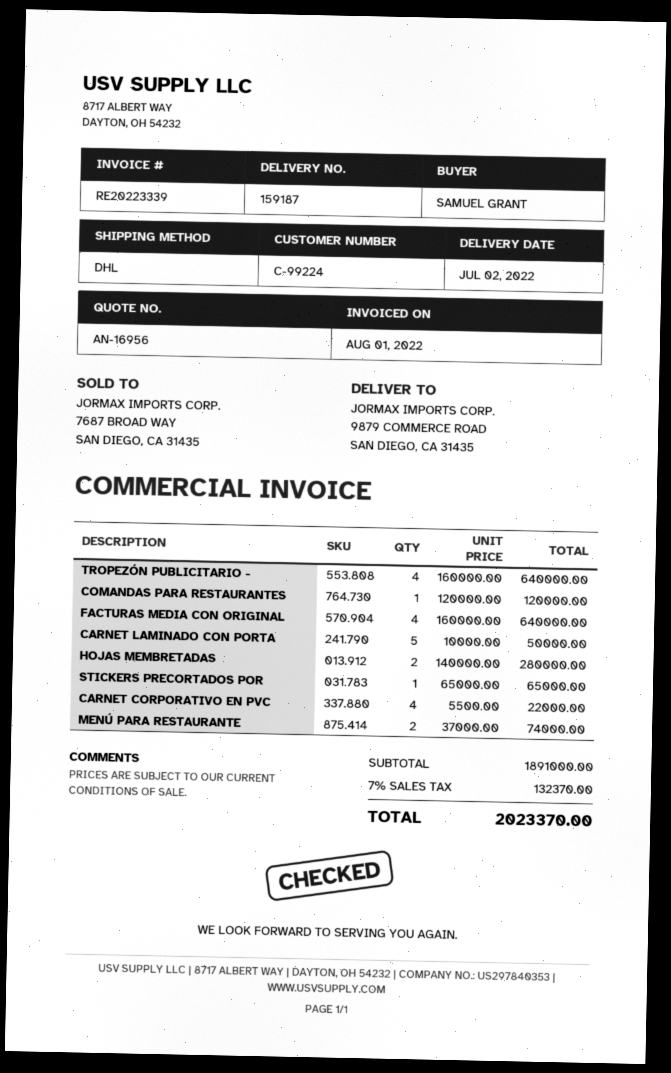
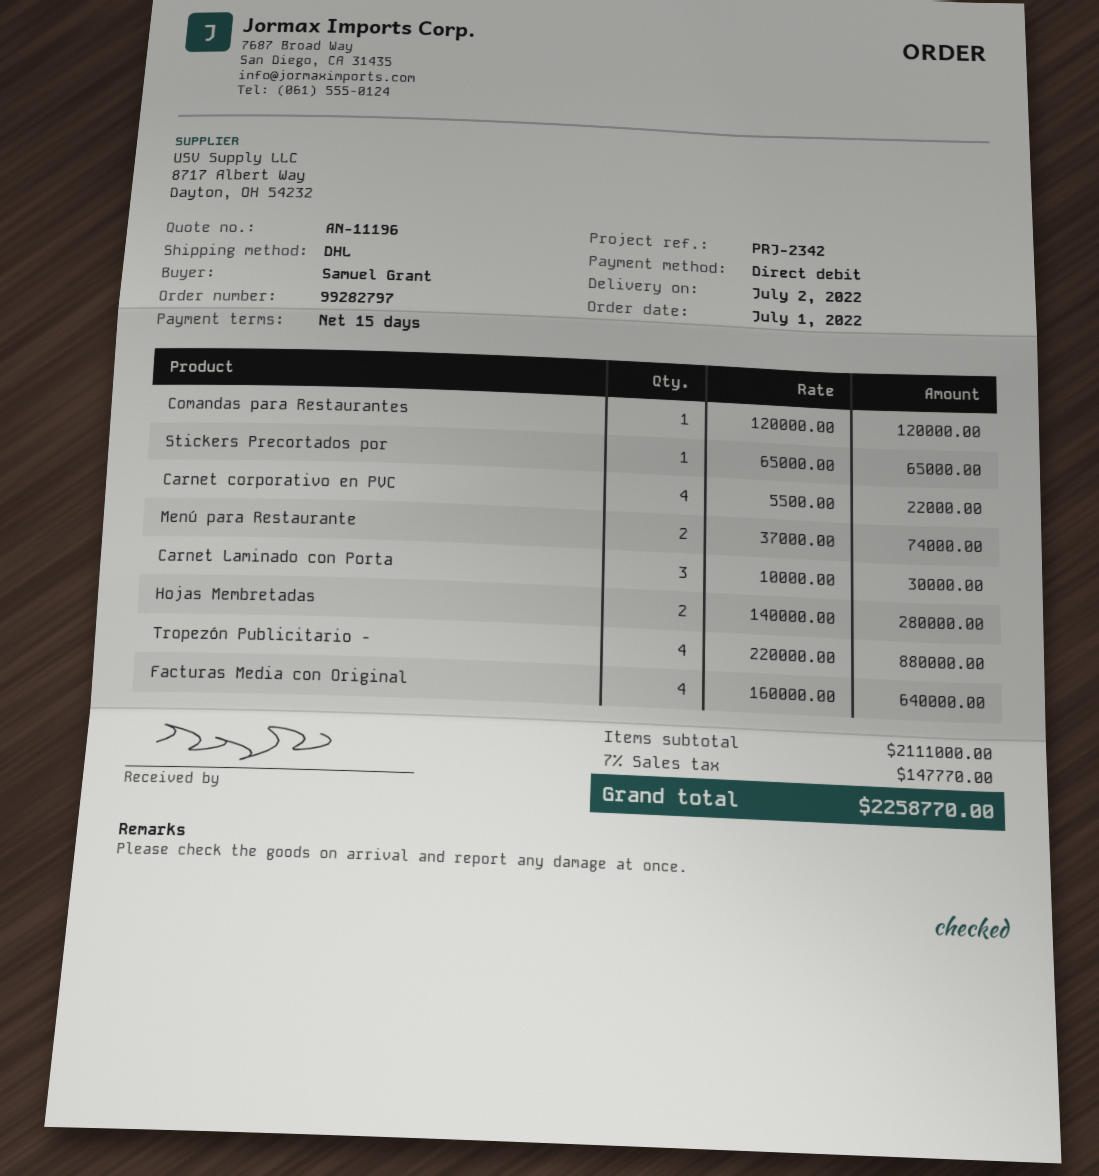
quote number: AN-16956 -> AN-11196
TROPEZÓN PUBLICITARIO -: 4 x 160000.00 = 640000.00 -> 4 x 220000.00 = 880000.00
CARNET LAMINADO CON PORTA: 5 x 10000.00 = 50000.00 -> 3 x 10000.00 = 30000.00
subtotal: 1891000.00 -> 2111000.00
tax: 7% = 132370.00 -> 7% = 147770.00
total: 2023370.00 -> 2258770.00

